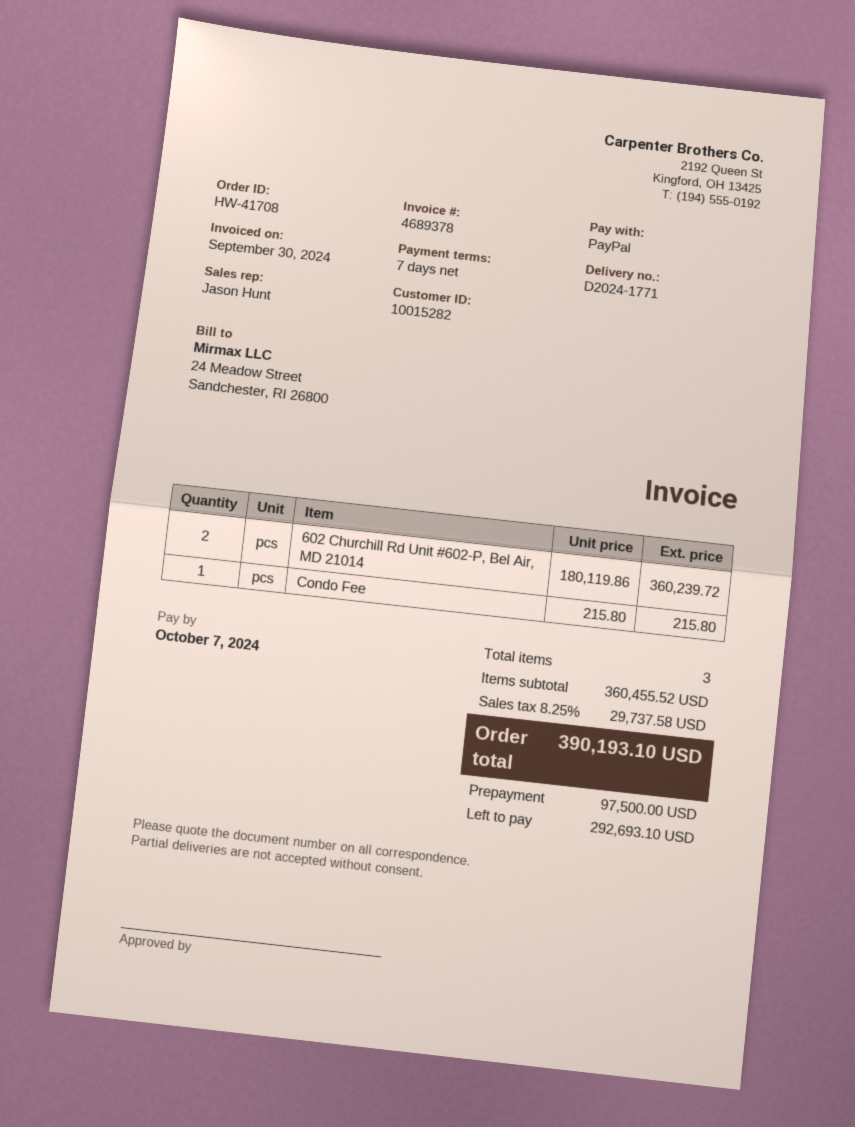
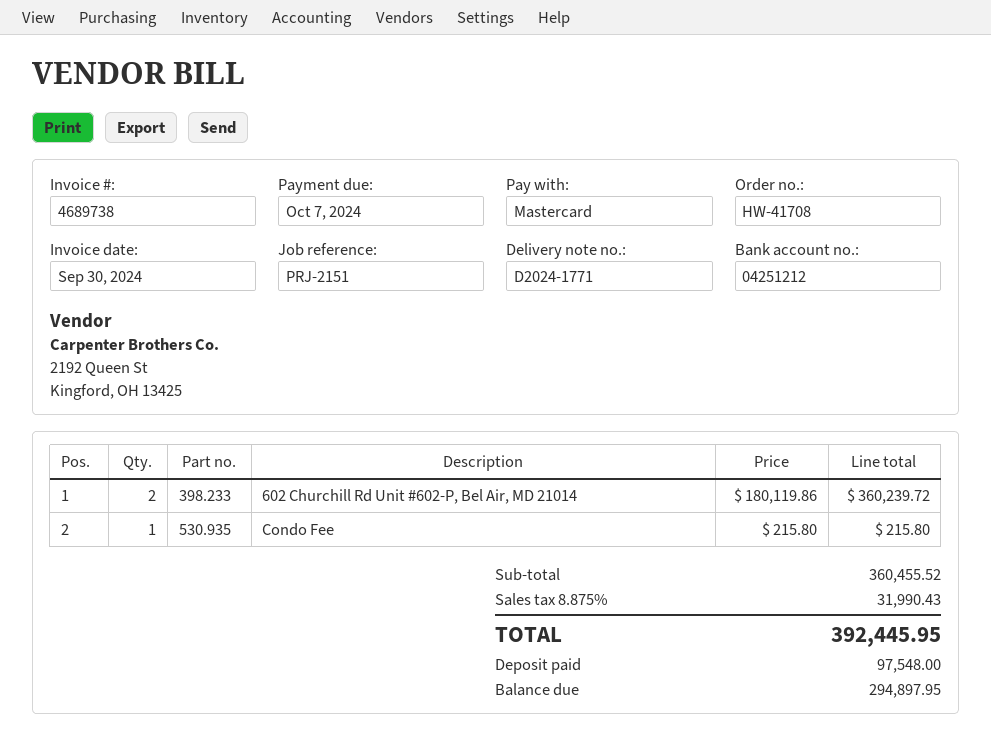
invoice number: 4689378 -> 4689738
payment method: PayPal -> Mastercard
tax: 8.25% = 29737.58 -> 8.875% = 31990.43
total: 390193.10 -> 392445.95
deposit: 97500.00 -> 97548.00
balance: 292693.10 -> 294897.95

